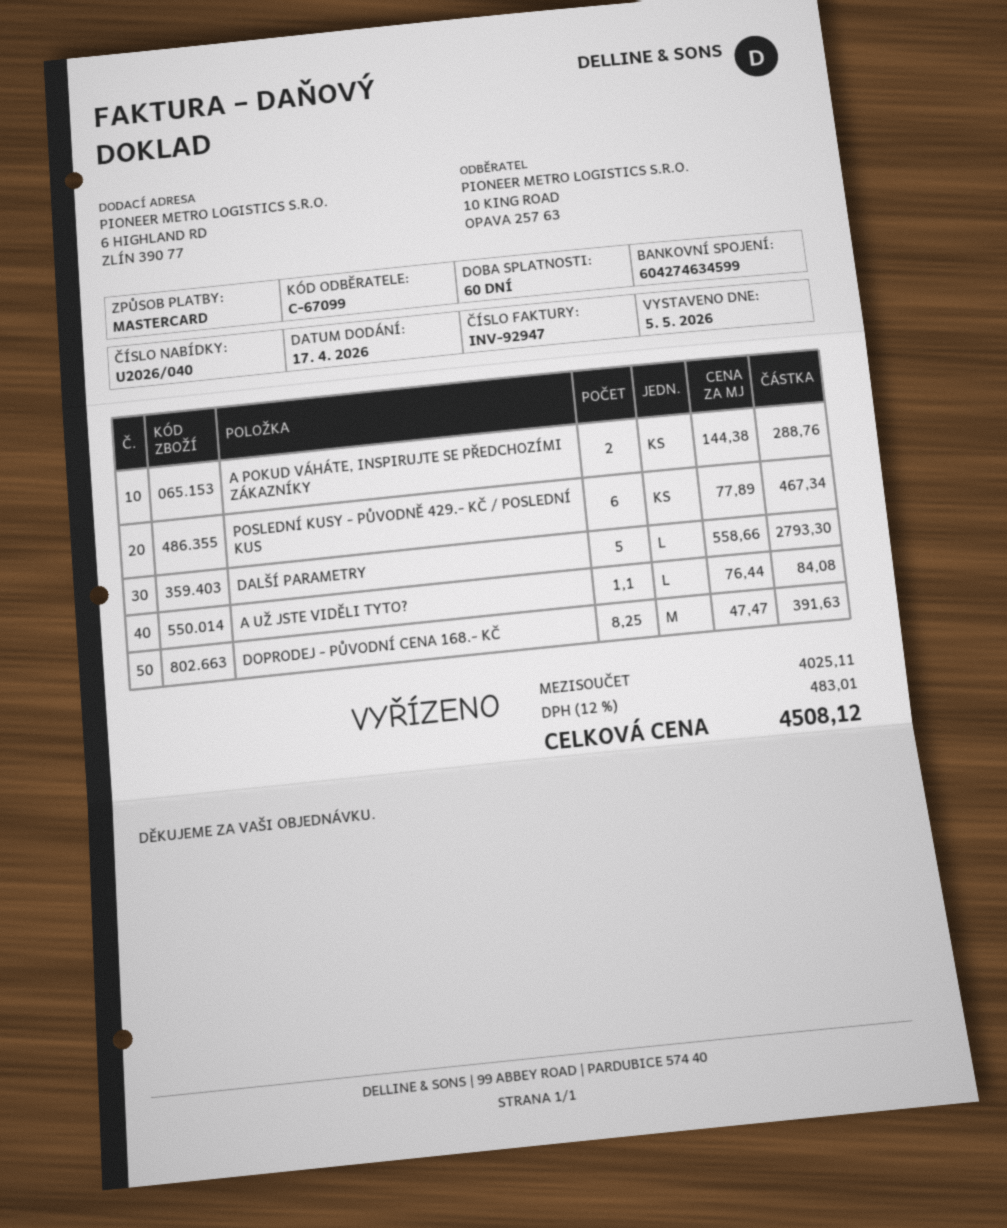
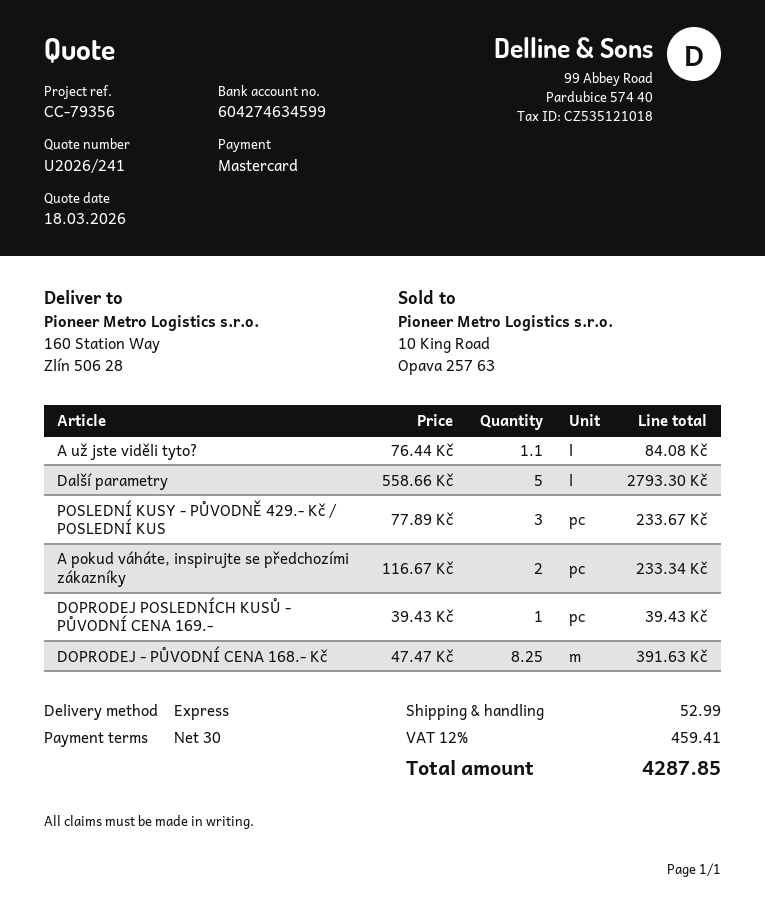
quote number: U2026/040 -> U2026/241
payment terms: 60 days -> 30 days
ship to: 6 HIGHLAND RD, ZLÍN 390 77 -> 160 Station Way, Zlín 506 28
A POKUD VÁHÁTE, INSPIRUJTE SE PŘEDCHOZÍMI ZÁKAZNÍKY: 2 x 144.38 = 288.76 -> 2 x 116.67 = 233.34
POSLEDNÍ KUSY - PŮVODNĚ 429.- KČ / POSLEDNÍ KUS: 6 x 77.89 = 467.34 -> 3 x 77.89 = 233.67
DOPRODEJ POSLEDNÍCH KUSŮ - PŮVODNÍ CENA 169.-: none -> 1 x 39.43 = 39.43
shipping: none -> 52.99
tax: 12% = 483.01 -> 12% = 459.41
total: 4508.12 -> 4287.85

